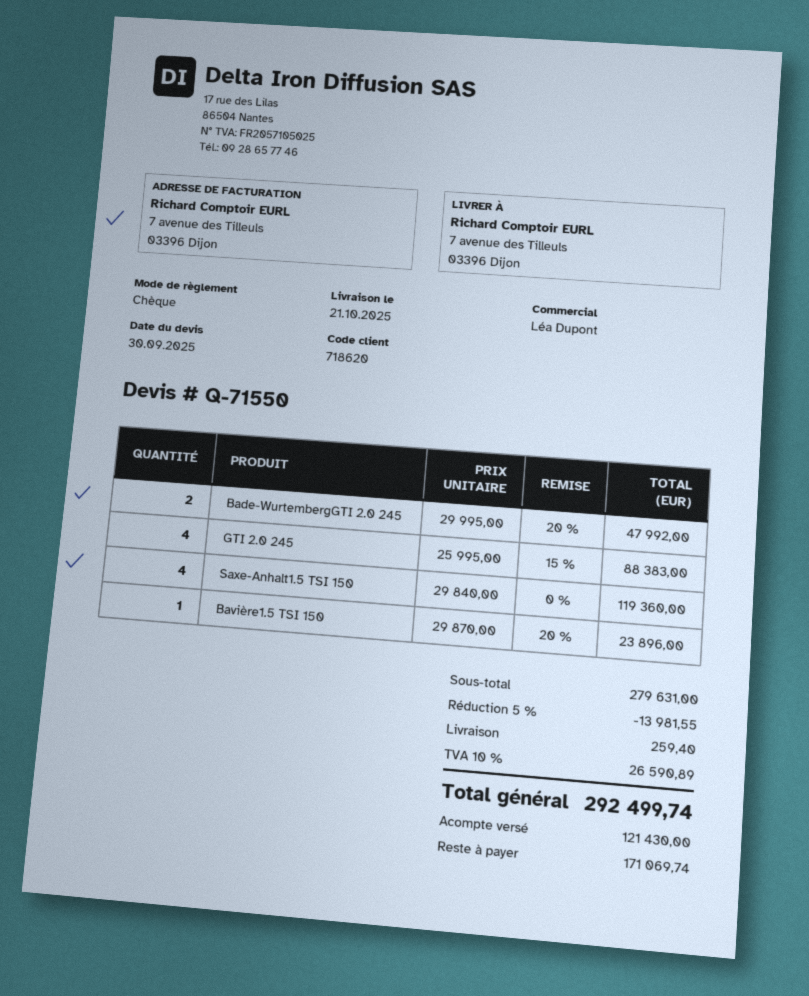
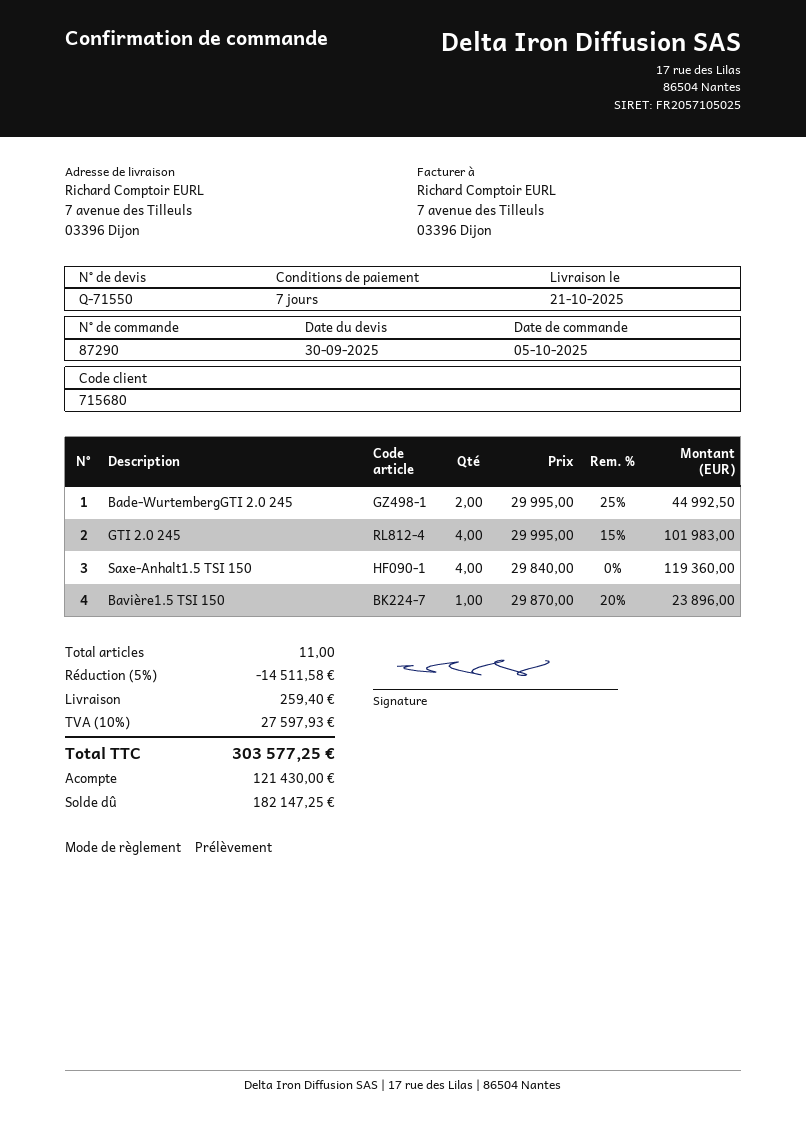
customer number: 718620 -> 715680
payment method: cheque -> direct debit
Bade-WurtembergGTI 2.0 245: 2 x 29995.00 - 20% = 47992.00 -> 2 x 29995.00 - 25% = 44992.50
GTI 2.0 245: 4 x 25995.00 - 15% = 88383.00 -> 4 x 29995.00 - 15% = 101983.00
discount: 5% = 13981.55 -> 5% = 14511.58
tax: 10% = 26590.89 -> 10% = 27597.93
total: 292499.74 -> 303577.25
balance: 171069.74 -> 182147.25

